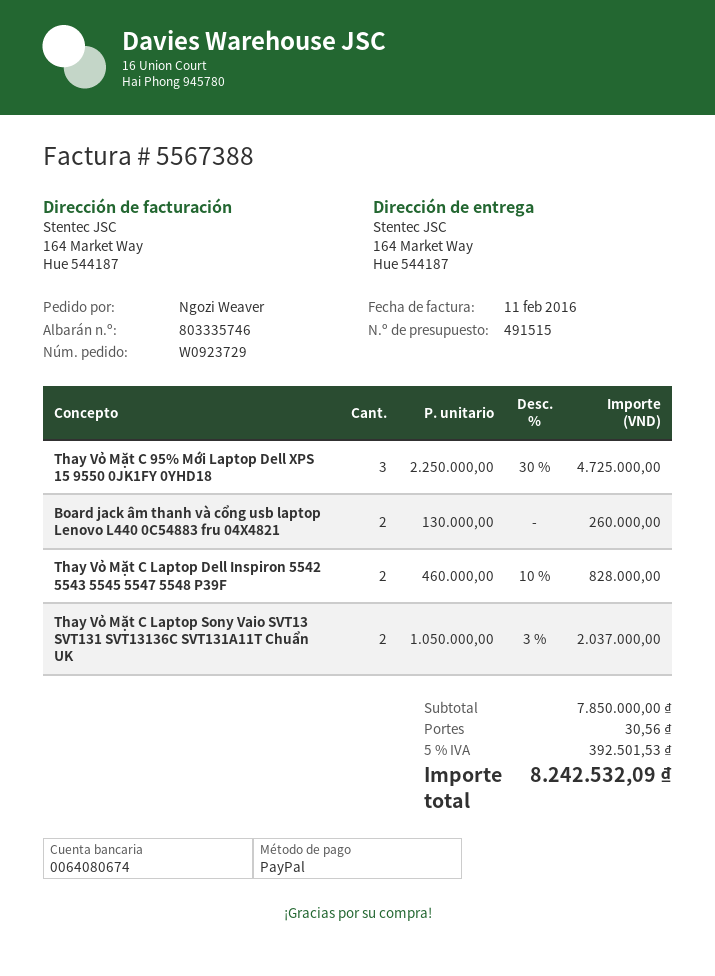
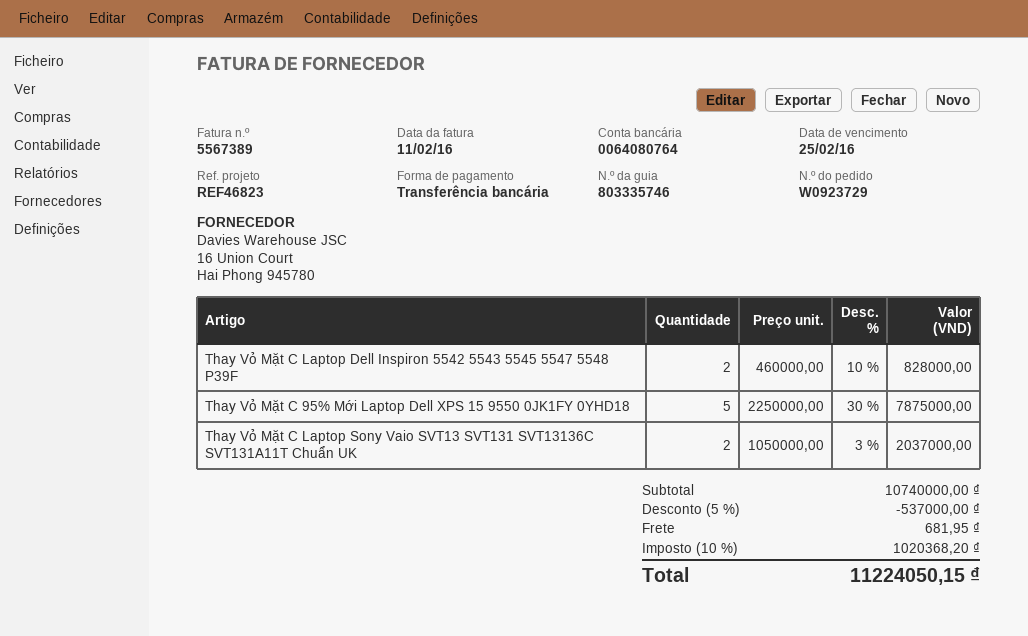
invoice number: 5567388 -> 5567389
payment method: PayPal -> bank transfer
bank account: 0064080674 -> 0064080764
Thay Vỏ Mặt C 95% Mới Laptop Dell XPS 15 9550 0JK1FY 0YHD18: 3 x 2250000.00 - 30% = 4725000.00 -> 5 x 2250000.00 - 30% = 7875000.00
Board jack âm thanh và cổng usb laptop Lenovo L440 0C54883 fru 04X4821: 2 x 130000.00 = 260000.00 -> none
subtotal: 7850000.00 -> 10740000.00
discount: none -> 5% = 537000.00
shipping: 30.56 -> 681.95
tax: 5% = 392501.53 -> 10% = 1020368.20
total: 8242532.09 -> 11224050.15

